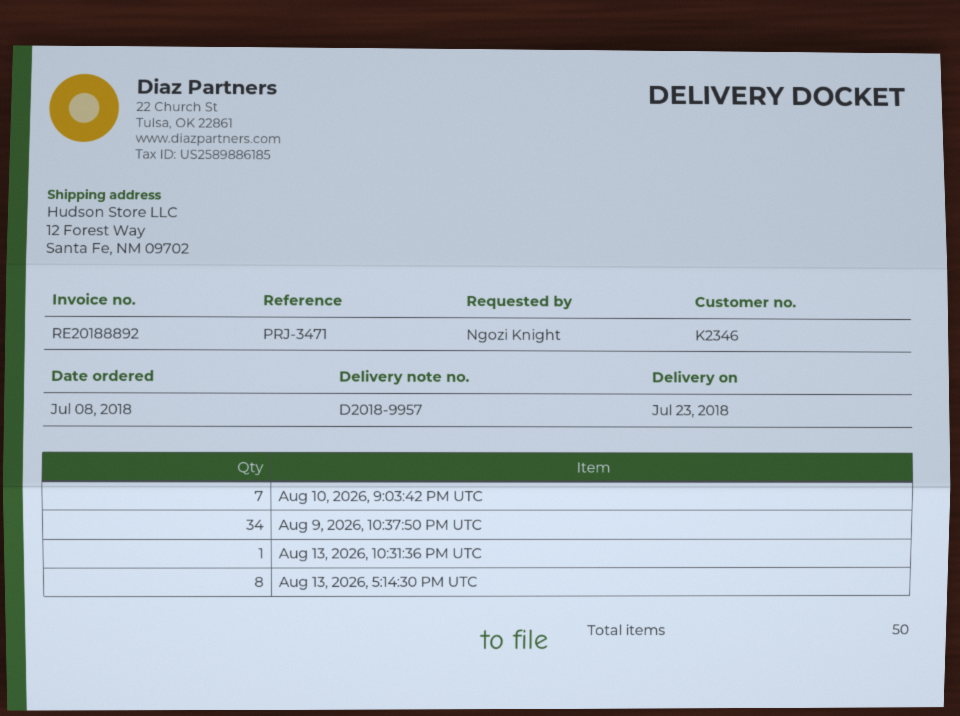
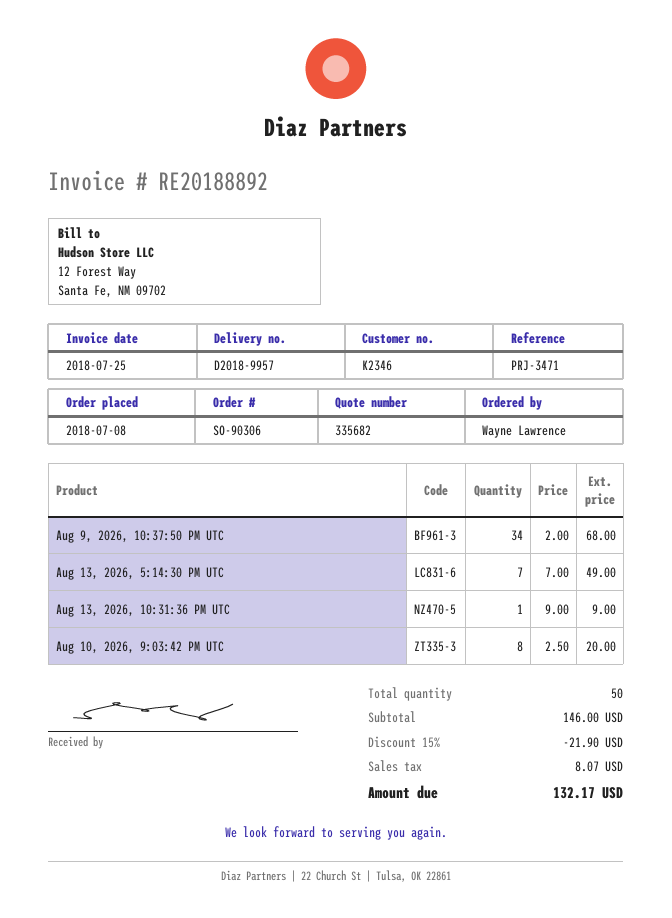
ordered by: Ngozi Knight -> Wayne Lawrence
Aug 10, 2026, 9:03:42 PM UTC: 7 -> 8
Aug 13, 2026, 5:14:30 PM UTC: 8 -> 7

